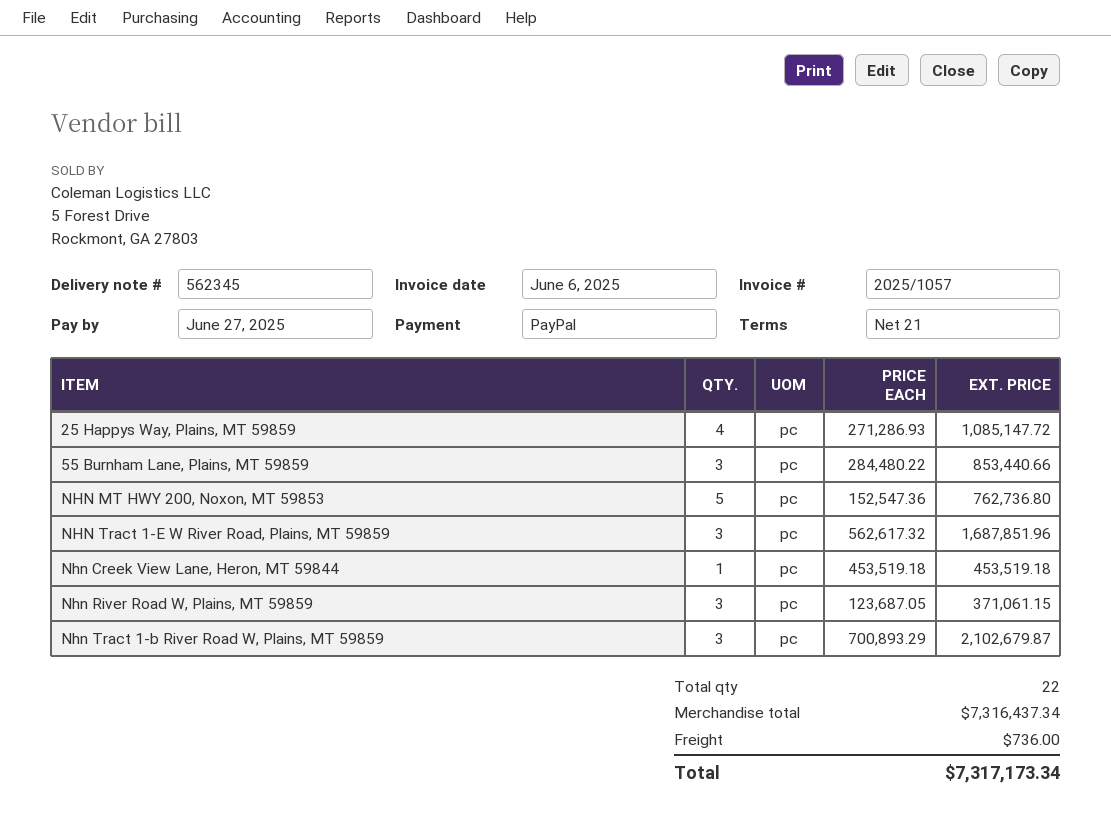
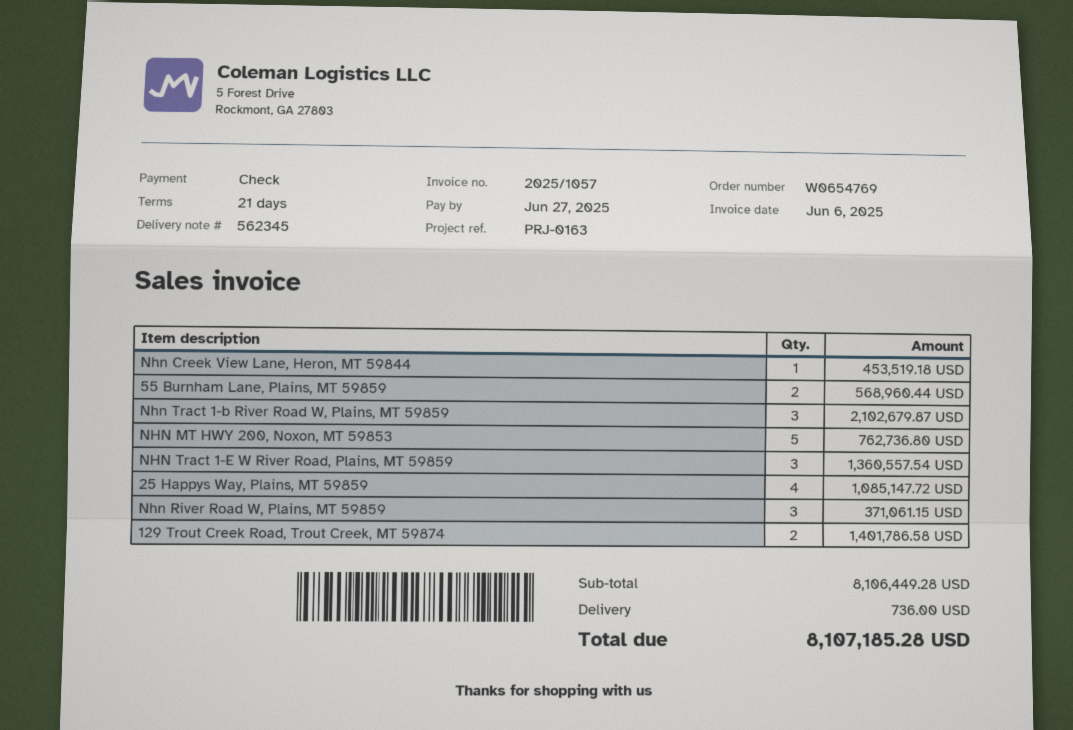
payment method: PayPal -> cheque
55 Burnham Lane, Plains, MT 59859: 3 for 853440.66 -> 2 for 568960.44
NHN Tract 1-E W River Road, Plains, MT 59859: 3 for 1687851.96 -> 3 for 1360557.54
129 Trout Creek Road, Trout Creek, MT 59874: none -> 2 for 1401786.58
subtotal: 7316437.34 -> 8106449.28
total: 7317173.34 -> 8107185.28

